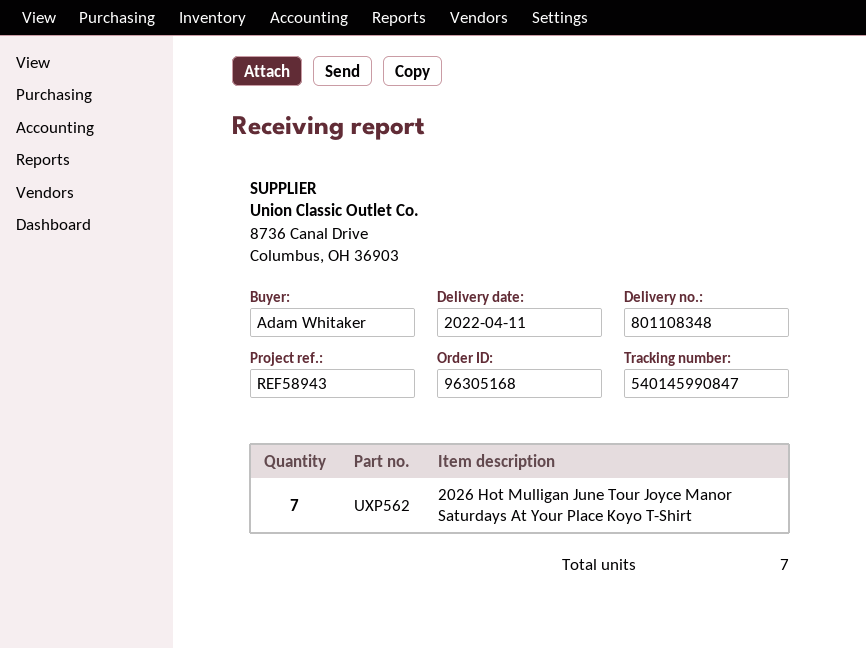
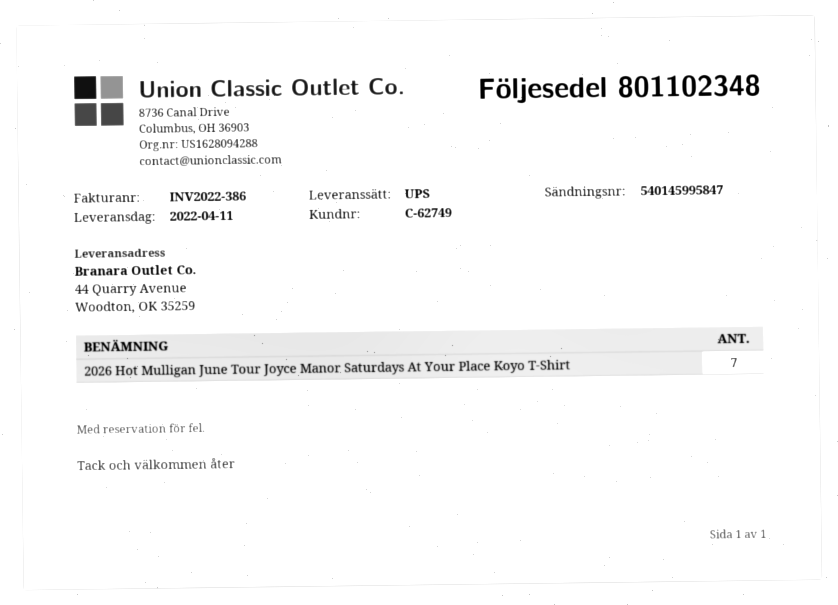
delivery note number: 801108348 -> 801102348
tracking number: 540145990847 -> 540145995847

